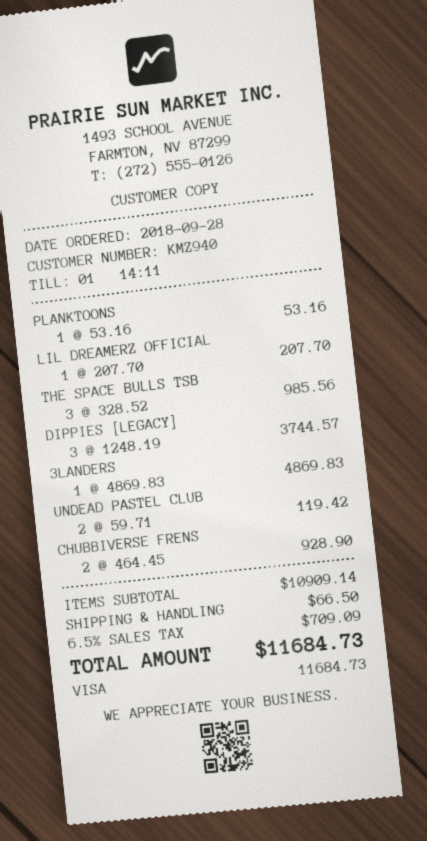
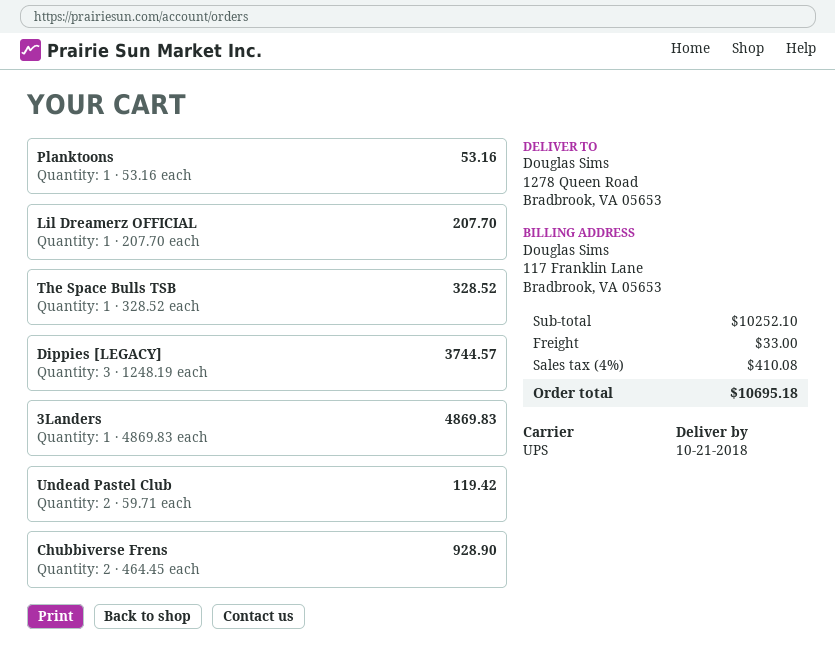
THE SPACE BULLS TSB: 3 x 328.52 = 985.56 -> 1 x 328.52 = 328.52
subtotal: 10909.14 -> 10252.10
shipping: 66.50 -> 33.00
tax: 6.5% = 709.09 -> 4% = 410.08
total: 11684.73 -> 10695.18

